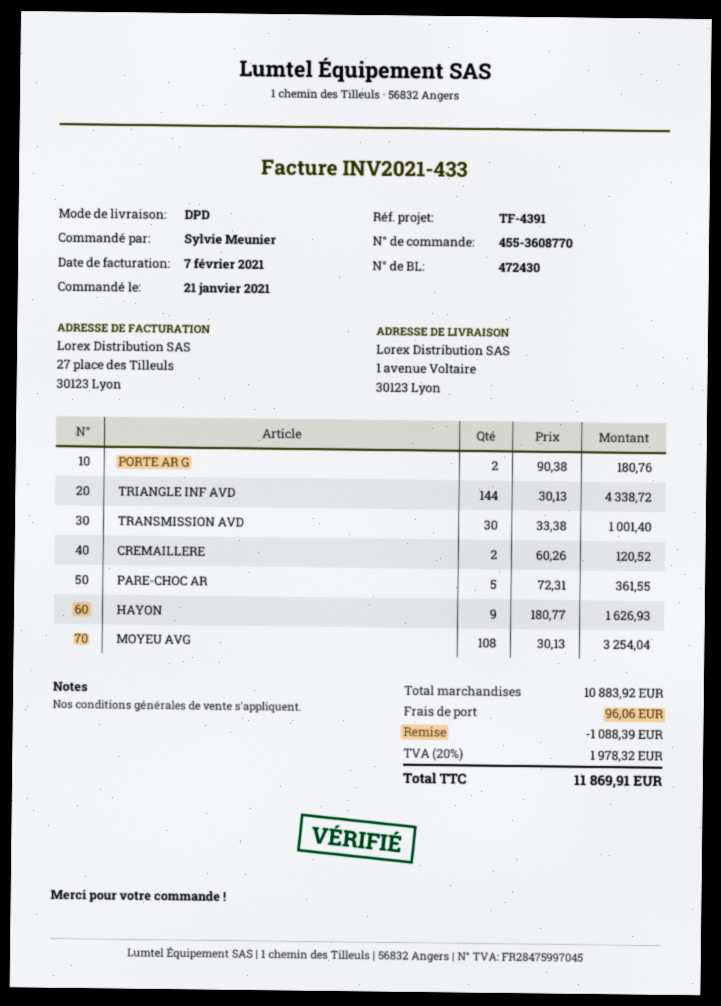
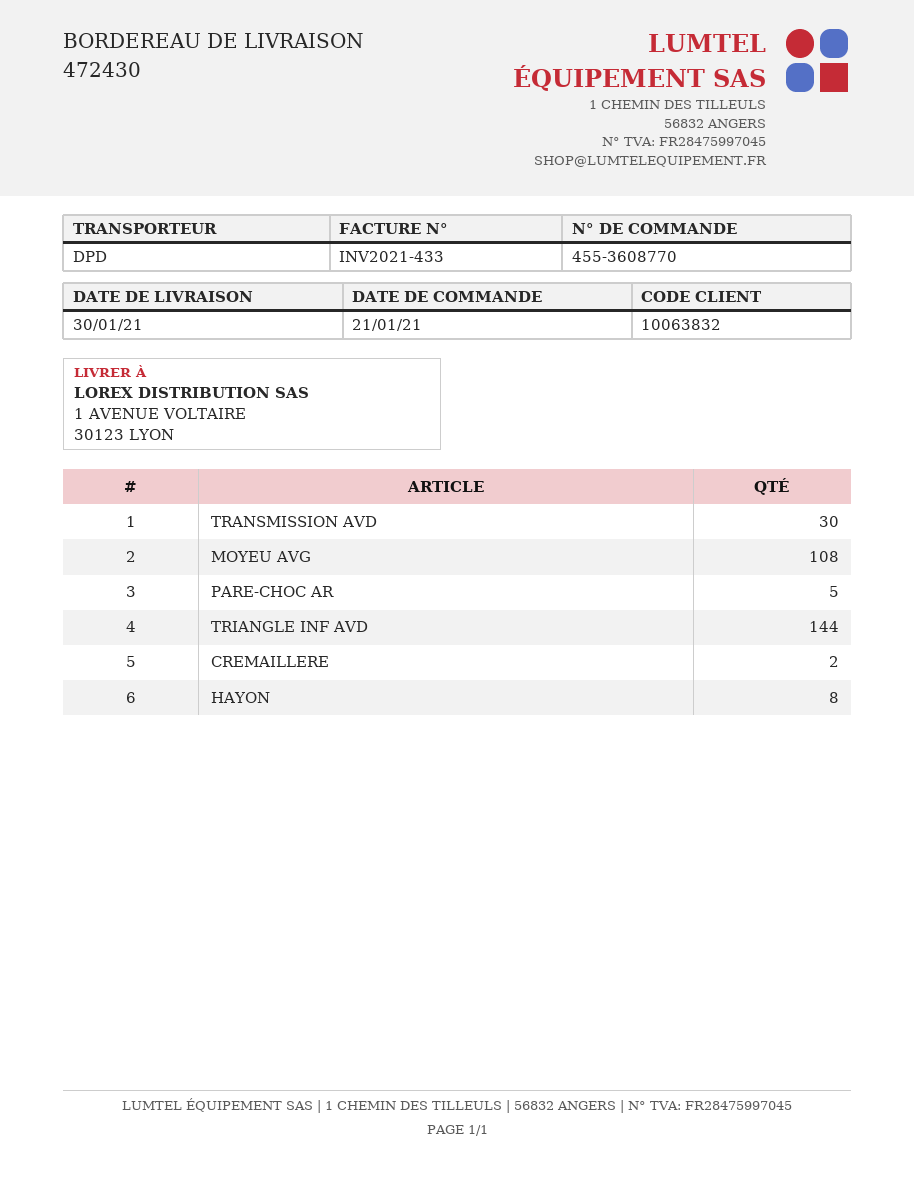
PORTE AR G: 2 -> none
HAYON: 9 -> 8

